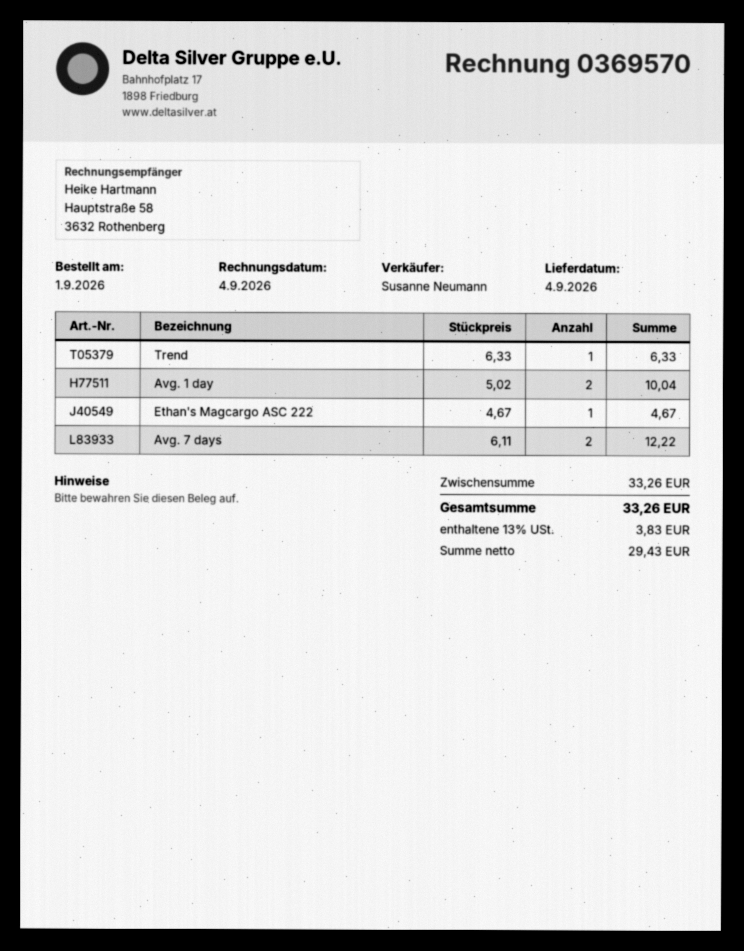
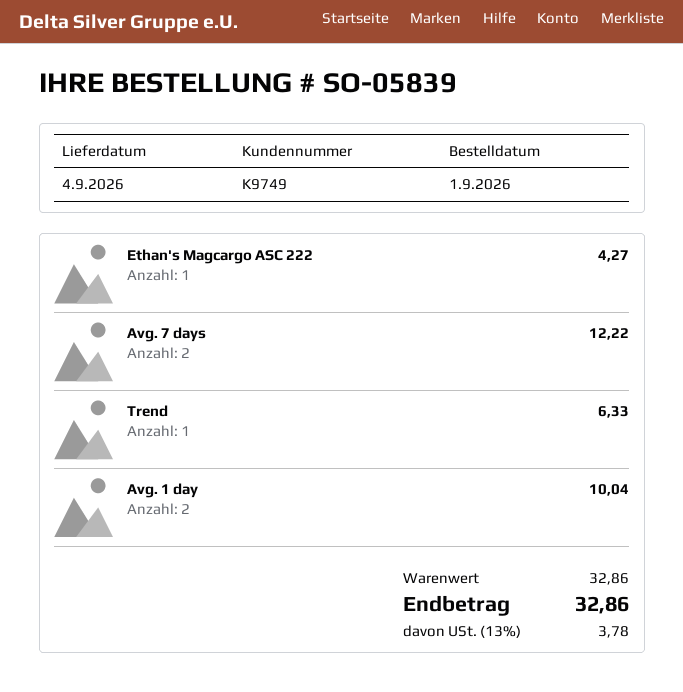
Ethan's Magcargo ASC 222: 1 for 4.67 -> 1 for 4.27
subtotal: 33.26 -> 32.86
tax: 13% = 3.83 -> 13% = 3.78
total: 33.26 -> 32.86

